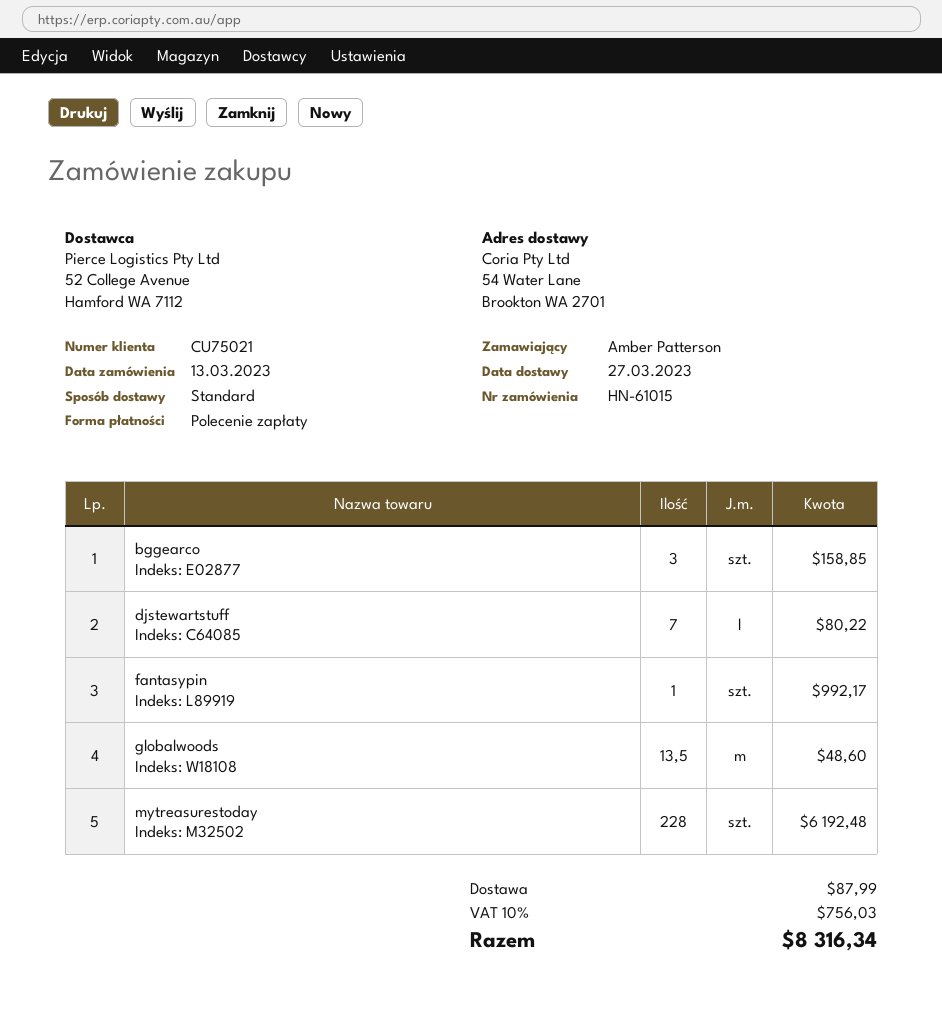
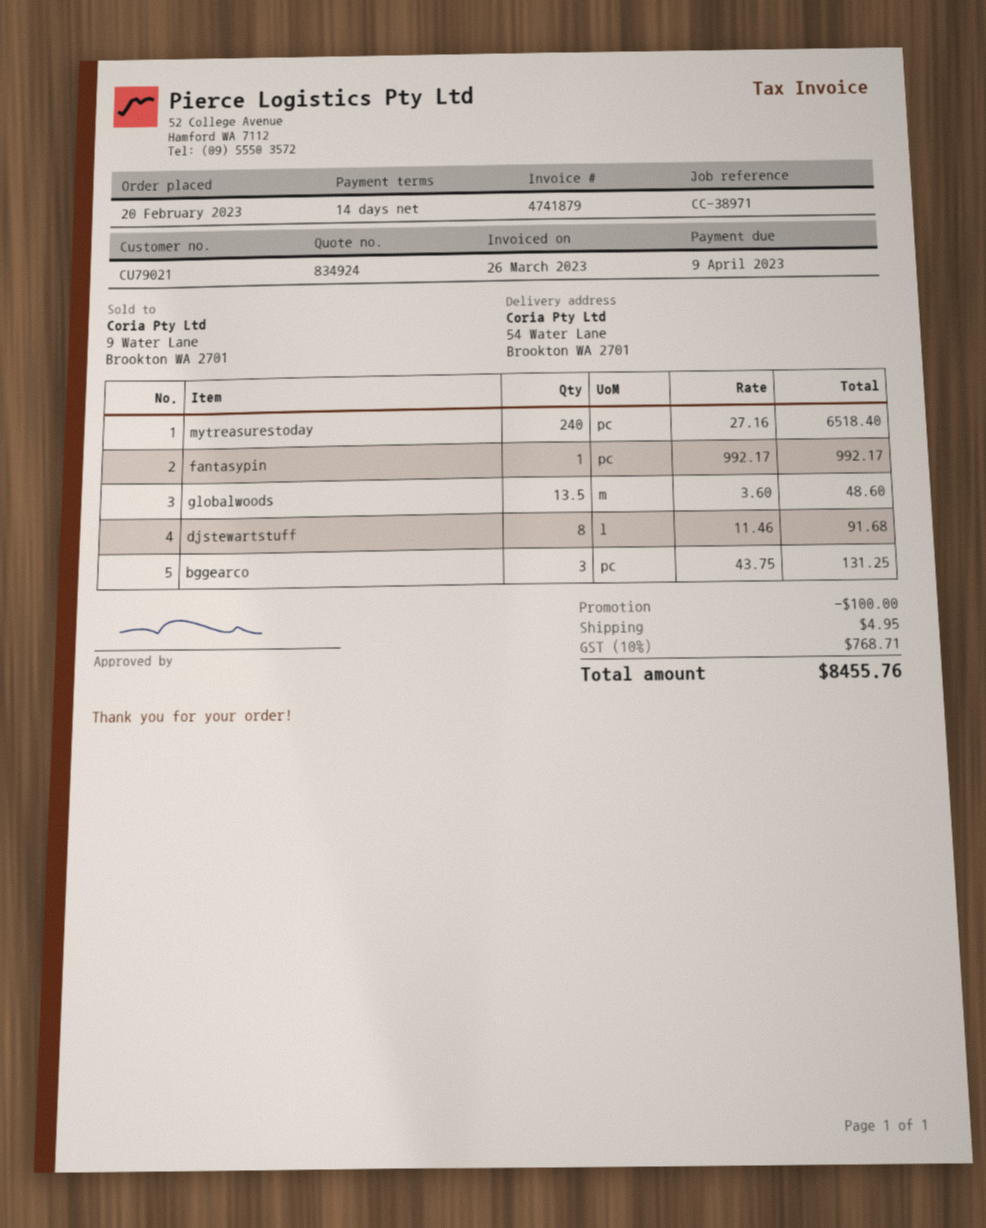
order date: 2023-03-13 -> 2023-02-20
customer number: CU75021 -> CU79021
bggearco: 3 for 158.85 -> 3 for 131.25
djstewartstuff: 7 for 80.22 -> 8 for 91.68
mytreasurestoday: 228 for 6192.48 -> 240 for 6518.40
discount: none -> 100.00
shipping: 87.99 -> 4.95
tax: 10% = 756.03 -> 10% = 768.71
total: 8316.34 -> 8455.76

